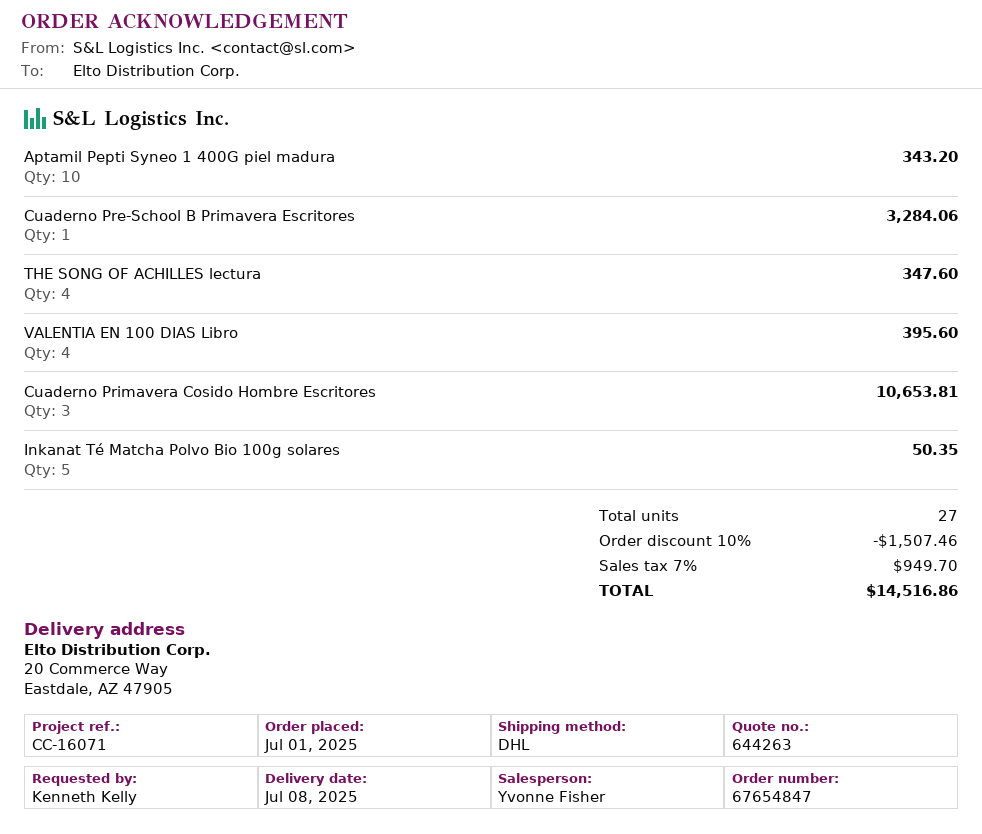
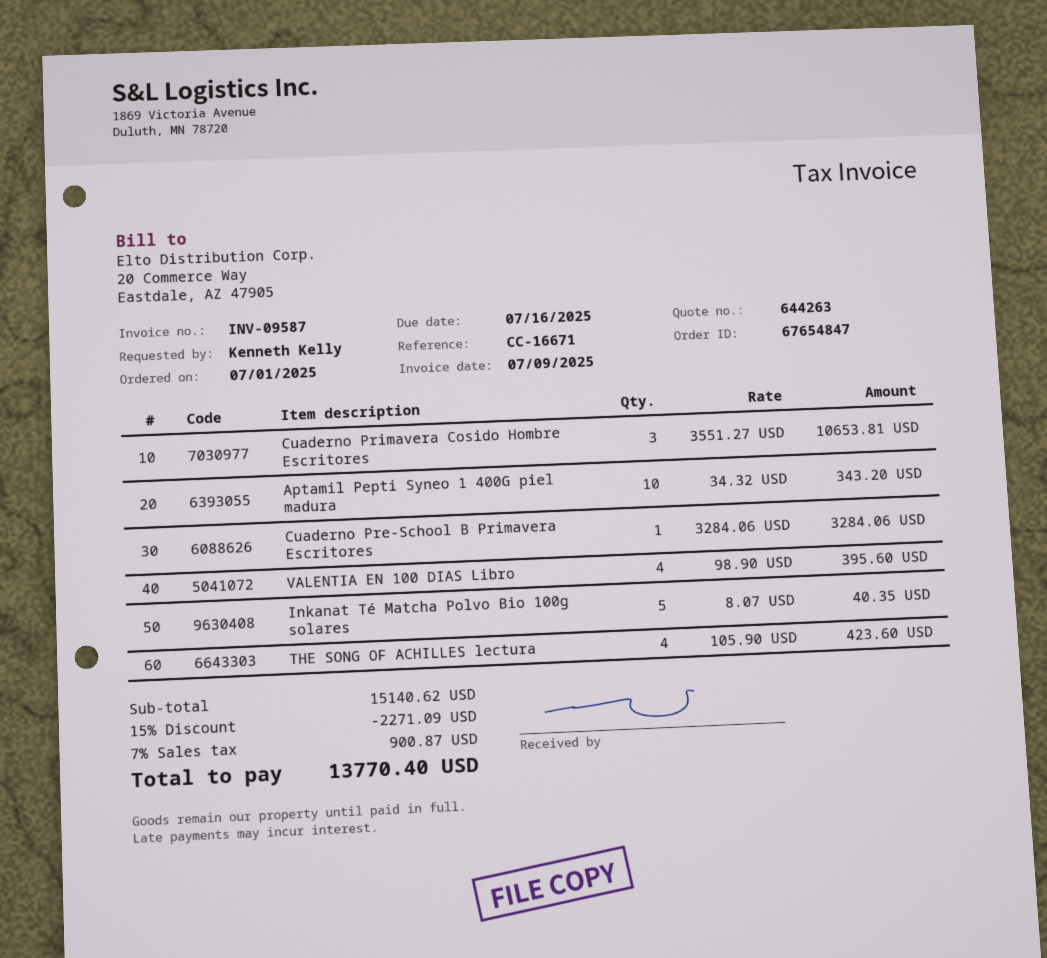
reference: CC-16071 -> CC-16671
THE SONG OF ACHILLES lectura: 4 for 347.60 -> 4 for 423.60
Inkanat Té Matcha Polvo Bio 100g solares: 5 for 50.35 -> 5 for 40.35
discount: 10% = 1507.46 -> 15% = 2271.09
tax: 7% = 949.70 -> 7% = 900.87
total: 14516.86 -> 13770.40

